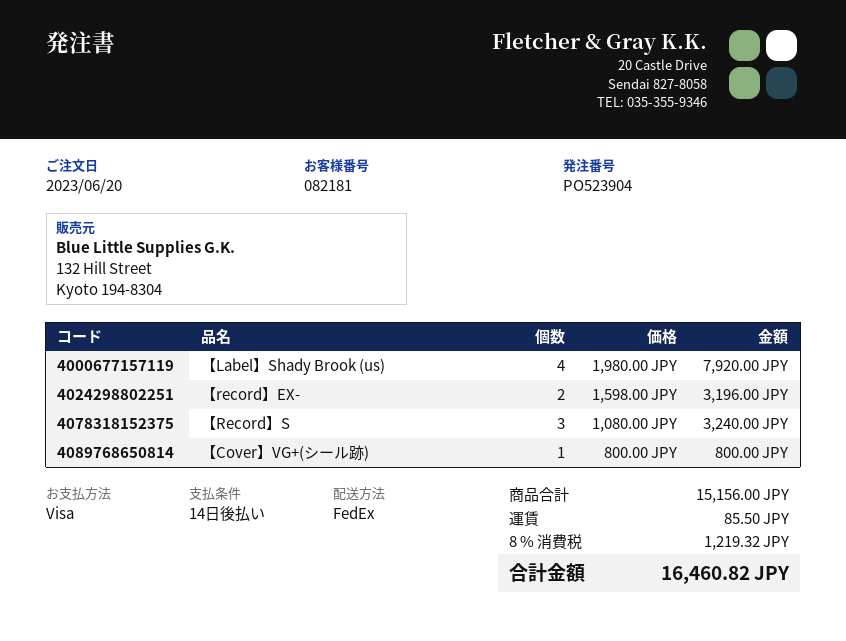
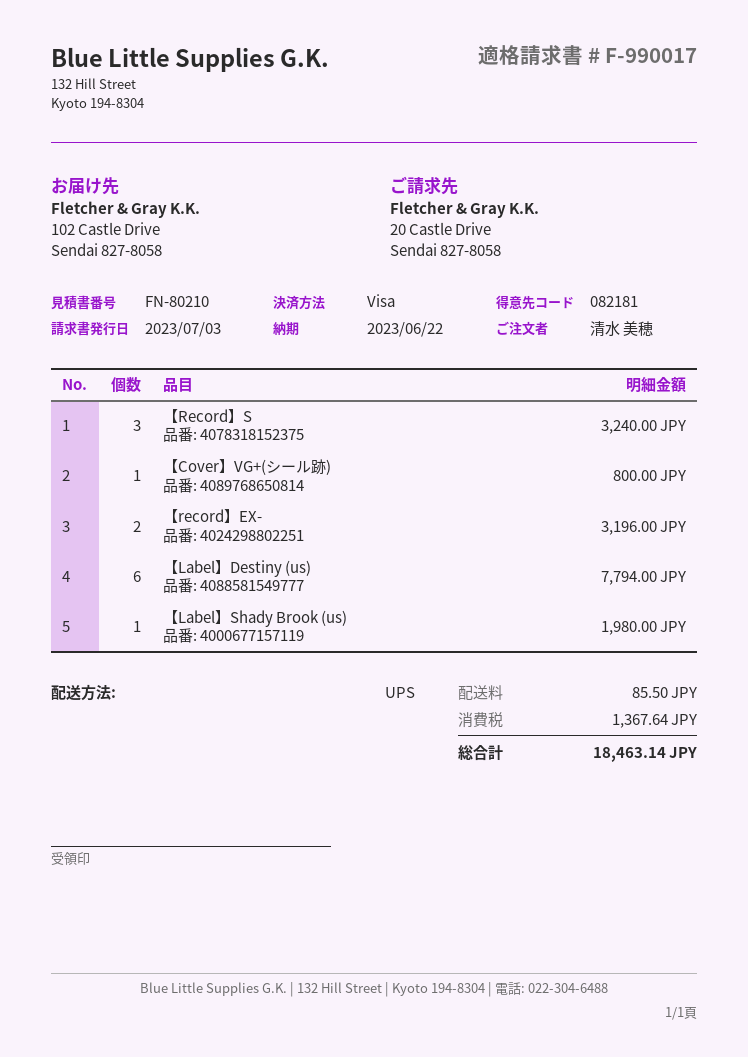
shipping method: FedEx -> UPS
【Label】Shady Brook (us): 4 for 7920.00 -> 1 for 1980.00
【Label】Destiny (us): none -> 6 for 7794.00
tax: 1219.32 -> 1367.64
total: 16460.82 -> 18463.14

